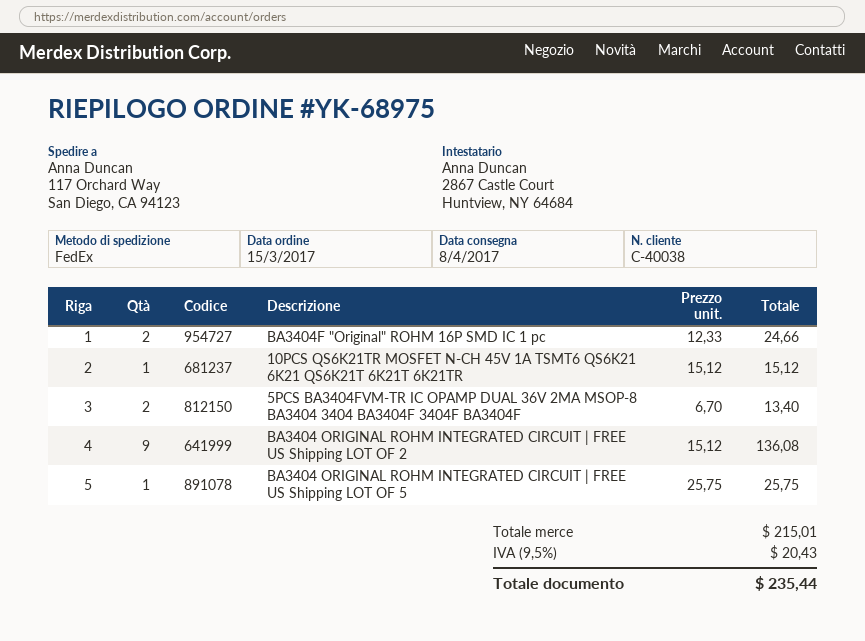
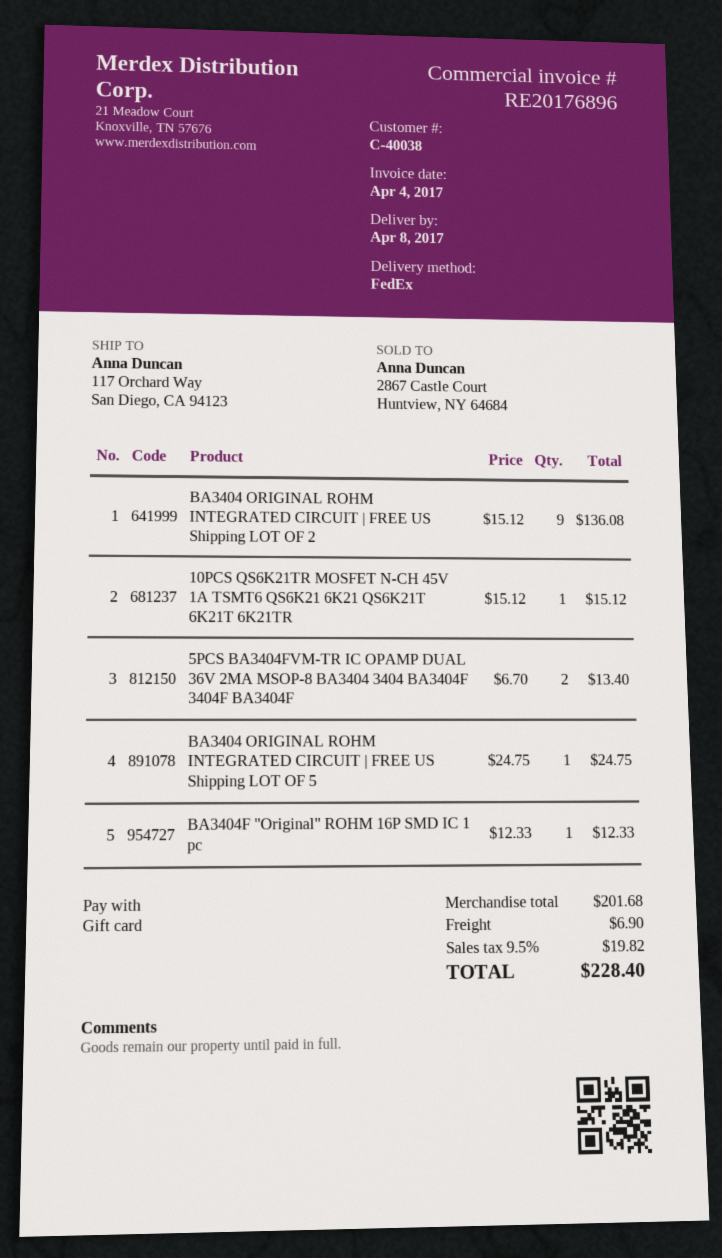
BA3404F "Original" ROHM 16P SMD IC 1 pc: 2 x 12.33 = 24.66 -> 1 x 12.33 = 12.33
BA3404 ORIGINAL ROHM INTEGRATED CIRCUIT | FREE US Shipping LOT OF 5: 1 x 25.75 = 25.75 -> 1 x 24.75 = 24.75
subtotal: 215.01 -> 201.68
shipping: none -> 6.90
tax: 9.5% = 20.43 -> 9.5% = 19.82
total: 235.44 -> 228.40

